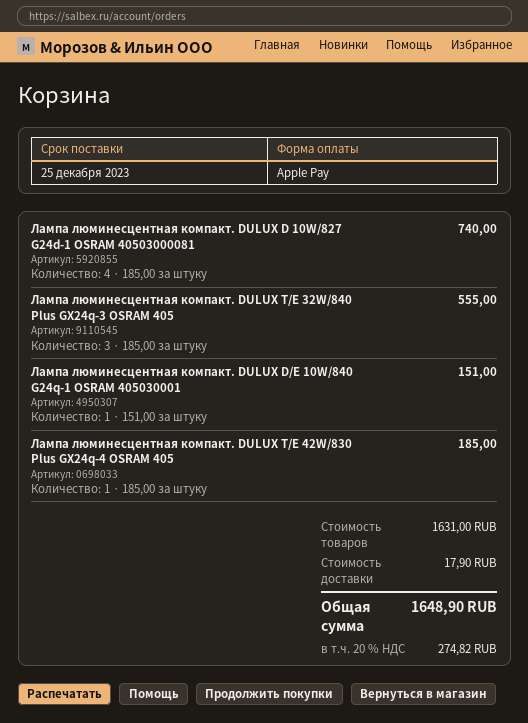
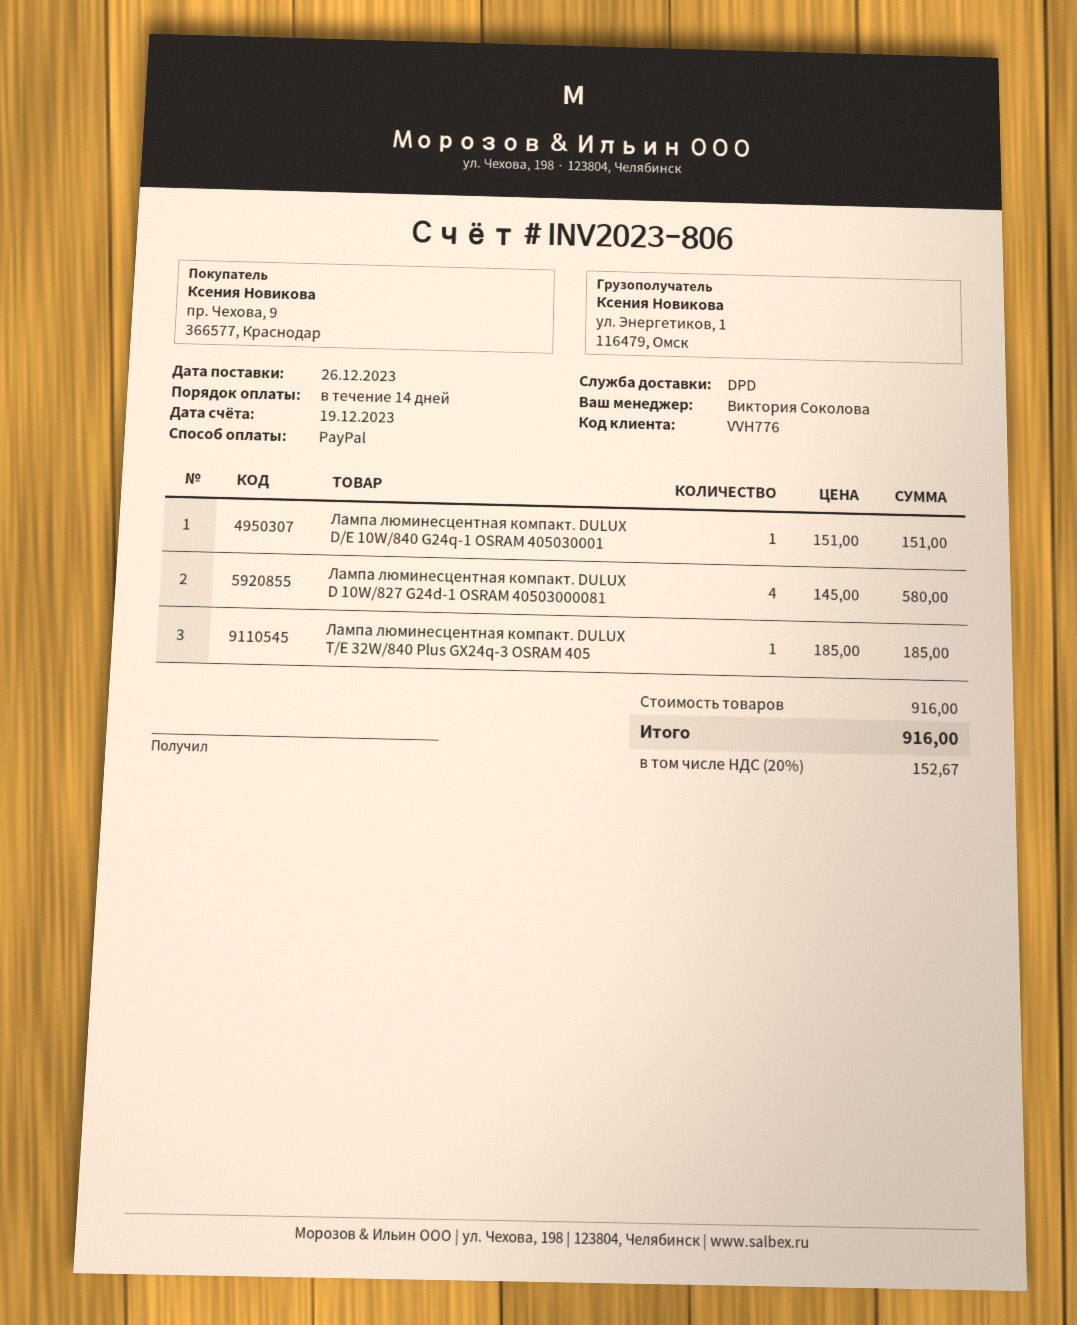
delivery date: 2023-12-25 -> 2023-12-26
payment method: Apple Pay -> PayPal
Лампа люминесцентная компакт. DULUX D 10W/827 G24d-1 OSRAM 40503000081: 4 x 185.00 = 740.00 -> 4 x 145.00 = 580.00
Лампа люминесцентная компакт. DULUX T/E 32W/840 Plus GX24q-3 OSRAM 405: 3 x 185.00 = 555.00 -> 1 x 185.00 = 185.00
Лампа люминесцентная компакт. DULUX T/E 42W/830 Plus GX24q-4 OSRAM 405: 1 x 185.00 = 185.00 -> none
subtotal: 1631.00 -> 916.00
shipping: 17.90 -> none
tax: 20% = 274.82 -> 20% = 152.67
total: 1648.90 -> 916.00

